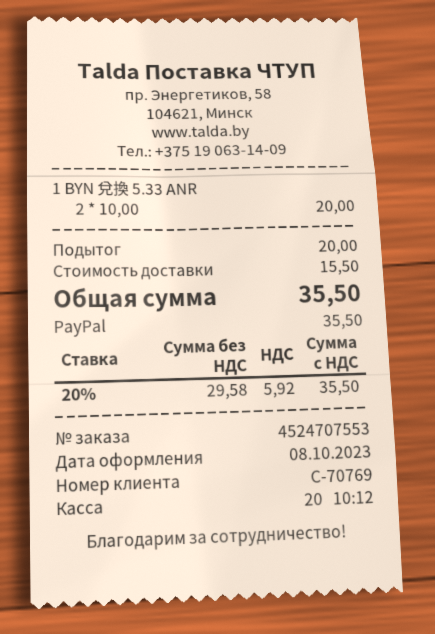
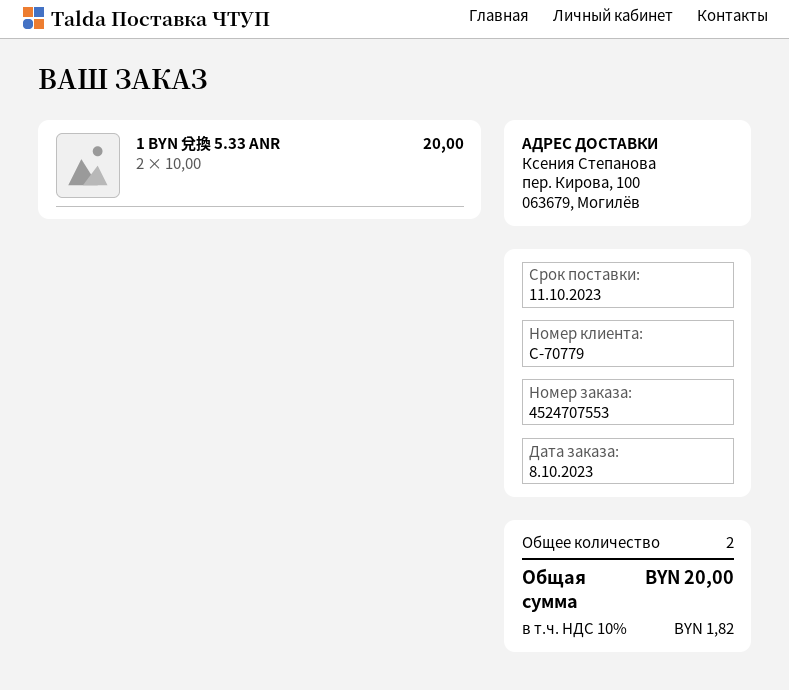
customer number: C-70769 -> C-70779
shipping: 15.50 -> none
tax: 20% = 5.92 -> 10% = 1.82
total: 35.50 -> 20.00

